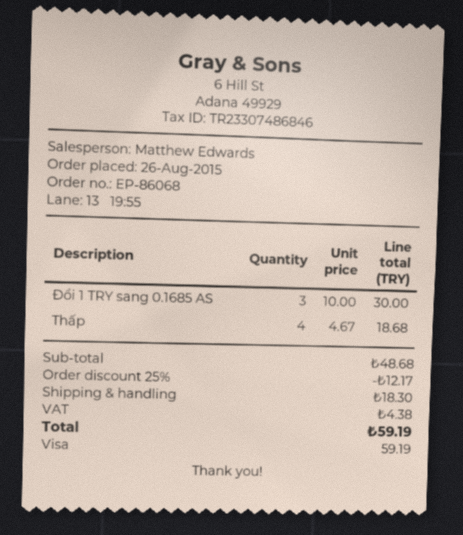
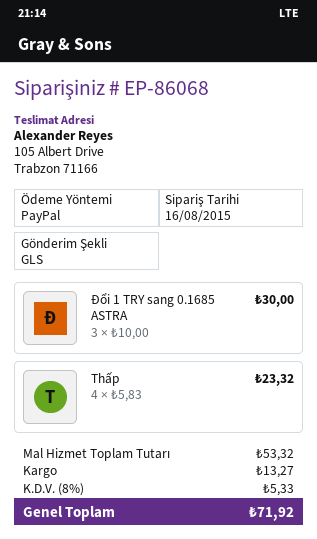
order date: 2015-08-26 -> 2015-08-16
payment method: Visa -> PayPal
Thấp: 4 x 4.67 = 18.68 -> 4 x 5.83 = 23.32
subtotal: 48.68 -> 53.32
discount: 25% = 12.17 -> none
shipping: 18.30 -> 13.27
tax: 4.38 -> 5.33
total: 59.19 -> 71.92

